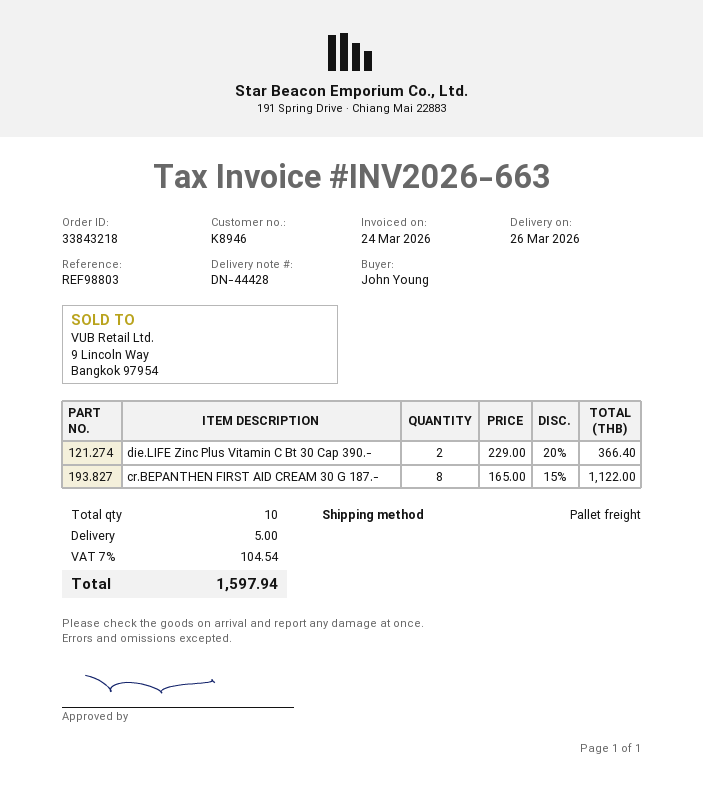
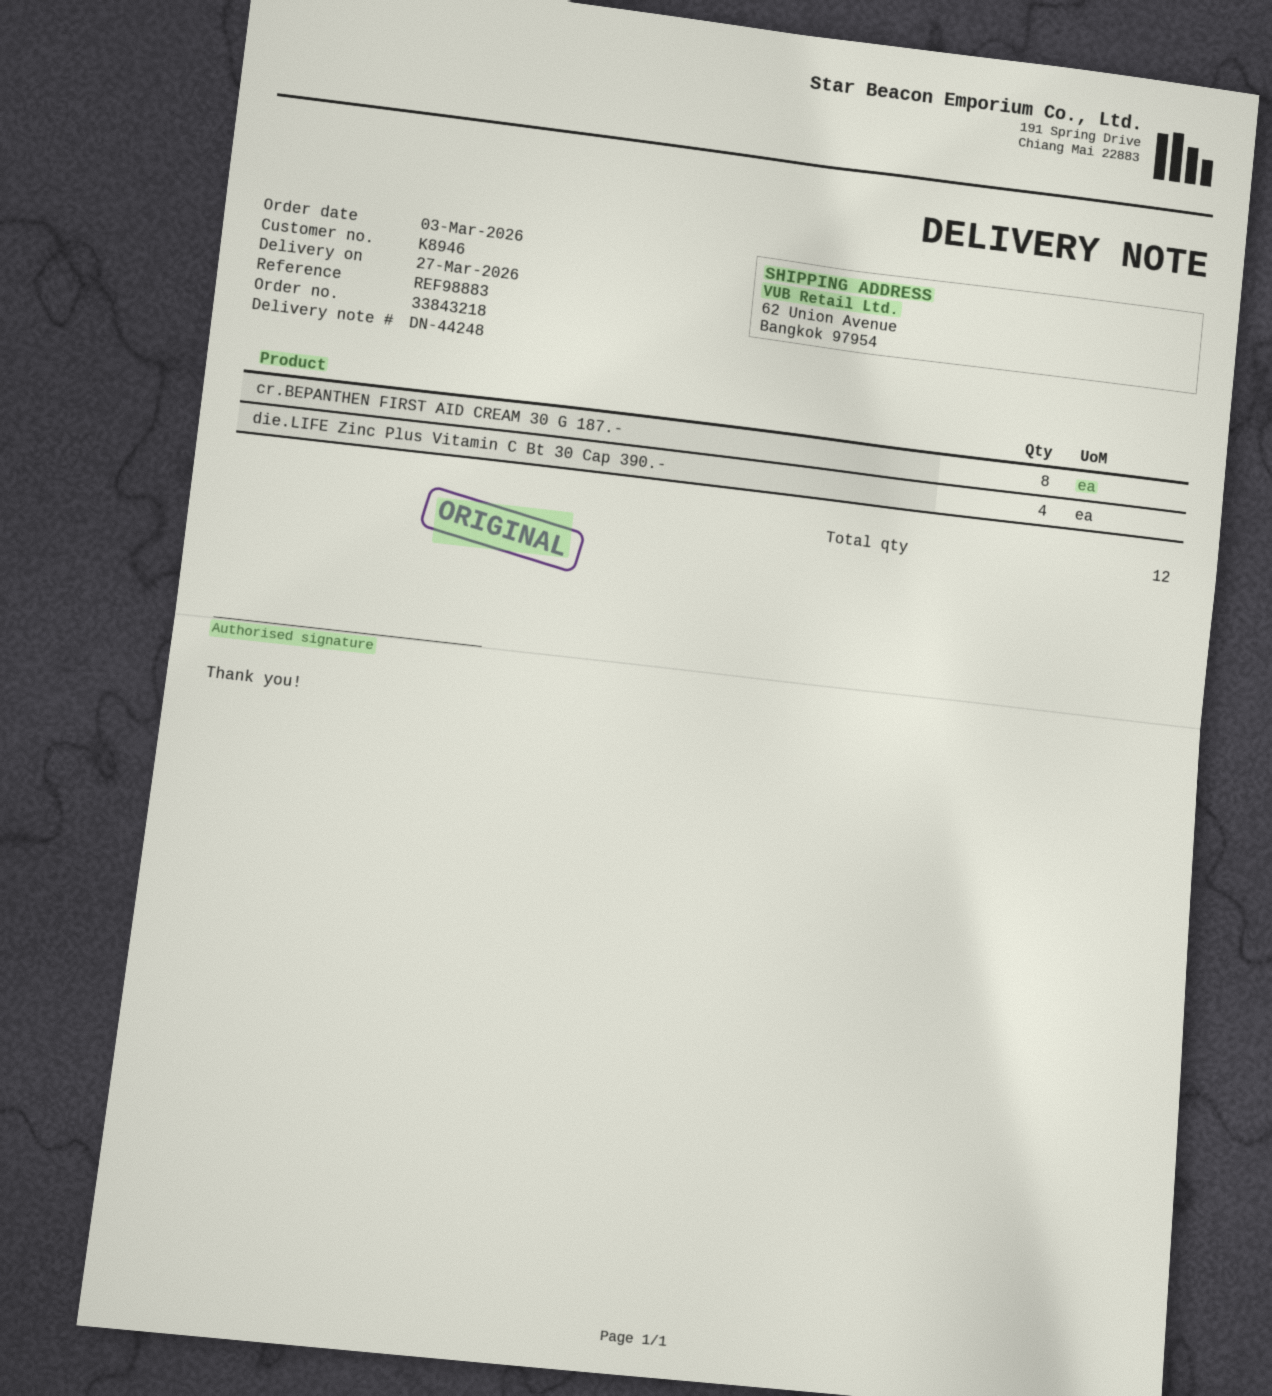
delivery note number: DN-44428 -> DN-44248
delivery date: 2026-03-26 -> 2026-03-27
reference: REF98803 -> REF98883
die.LIFE Zinc Plus Vitamin C Bt 30 Cap 390.-: 2 -> 4
total quantity: 10 -> 12

